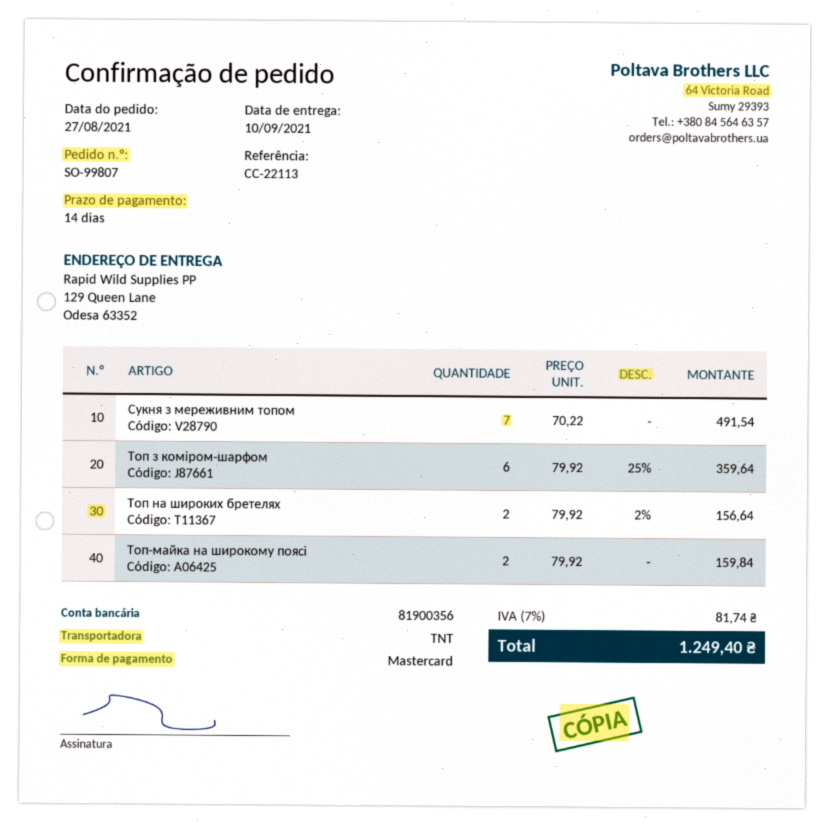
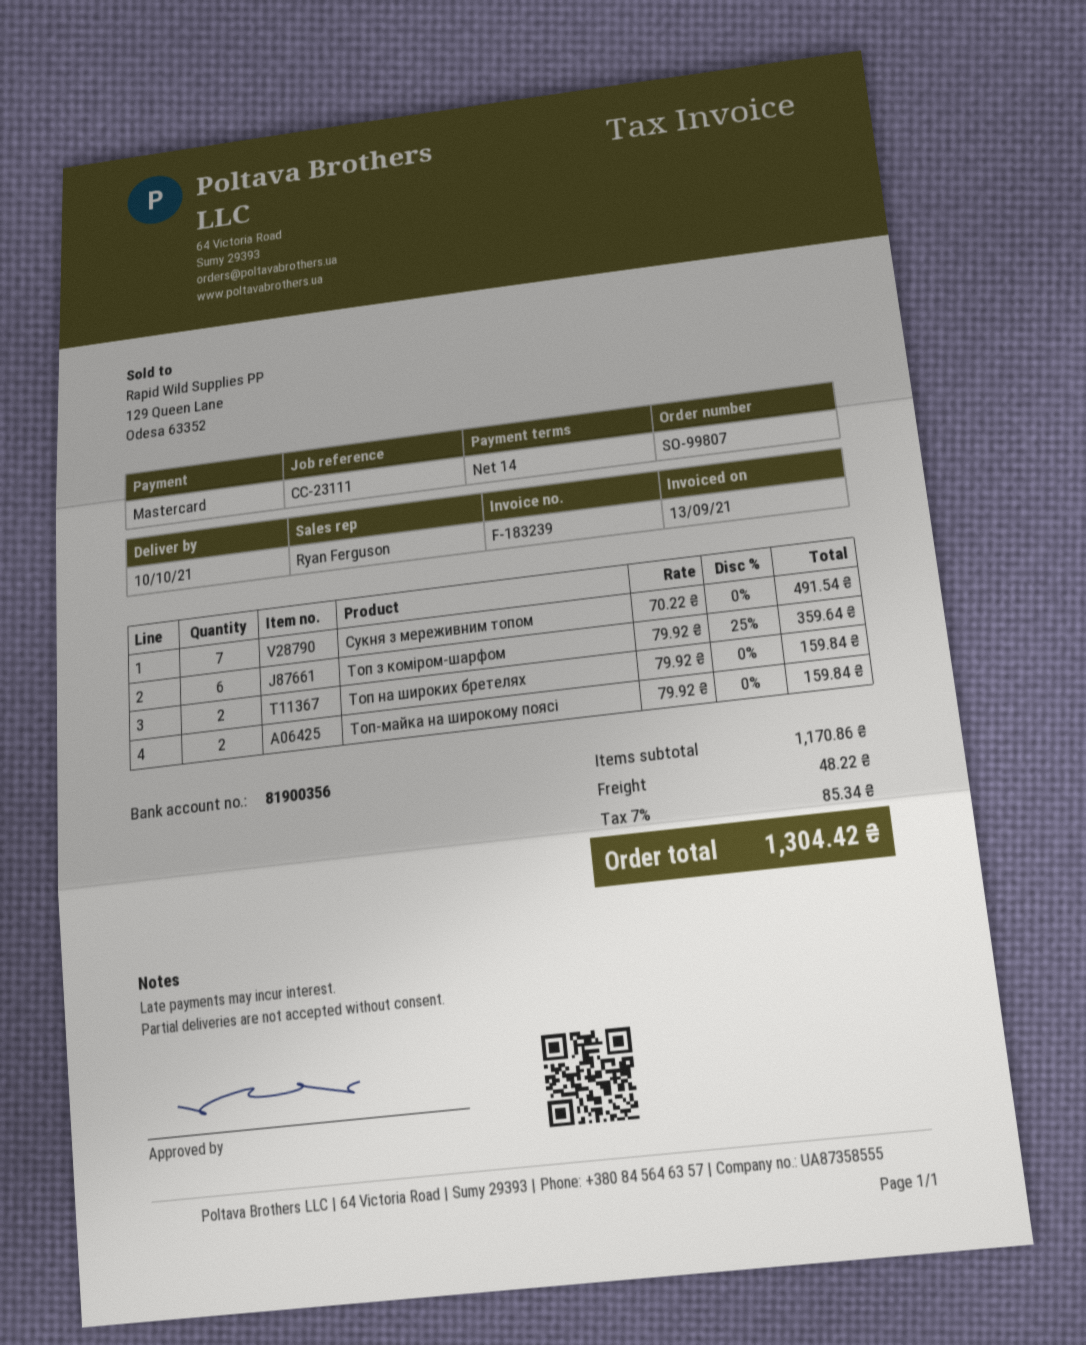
delivery date: 2021-09-10 -> 2021-10-10
reference: CC-22113 -> CC-23111
Топ на широких бретелях: 2 x 79.92 - 2% = 156.64 -> 2 x 79.92 = 159.84
shipping: none -> 48.22
tax: 7% = 81.74 -> 7% = 85.34
total: 1249.40 -> 1304.42

